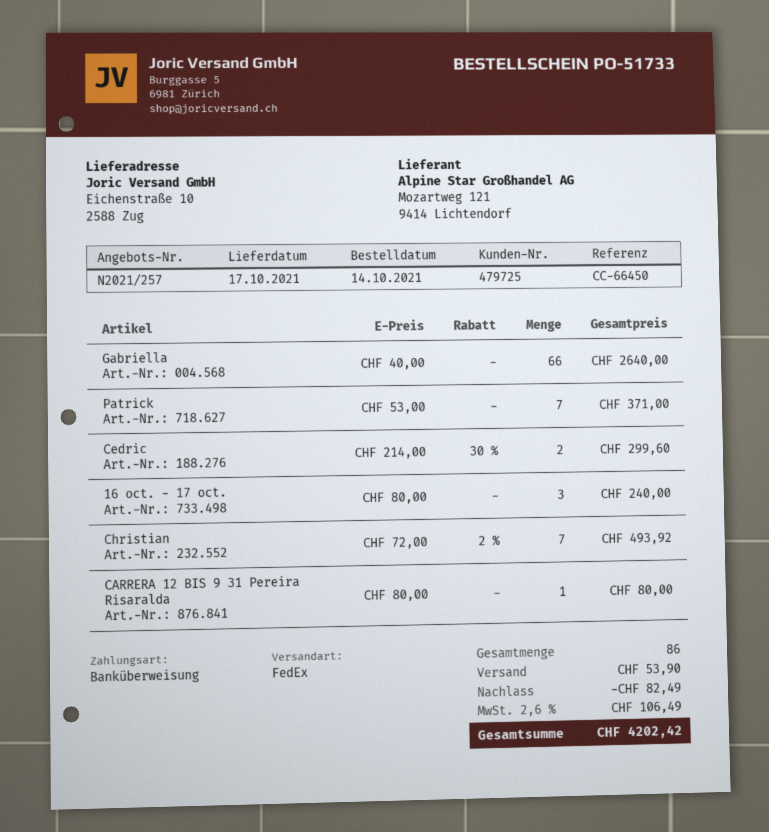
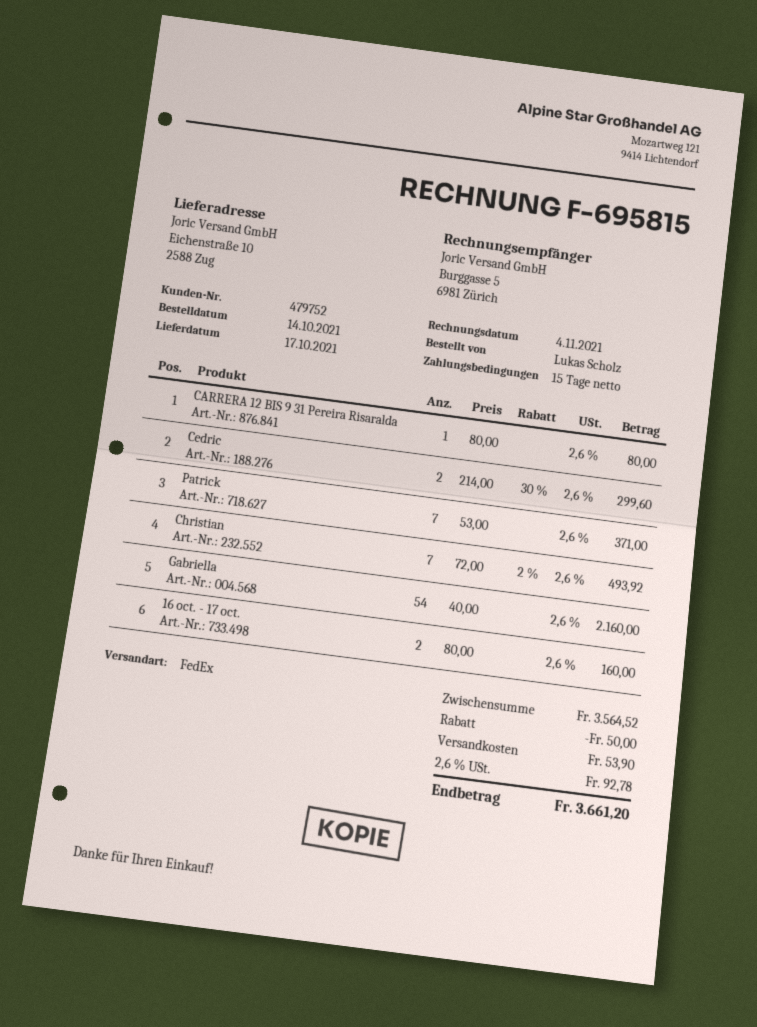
customer number: 479725 -> 479752
Gabriella: 66 x 40.00 = 2640.00 -> 54 x 40.00 = 2160.00
16 oct. - 17 oct.: 3 x 80.00 = 240.00 -> 2 x 80.00 = 160.00
discount: 82.49 -> 50.00
tax: 2.6% = 106.49 -> 2.6% = 92.78
total: 4202.42 -> 3661.20

